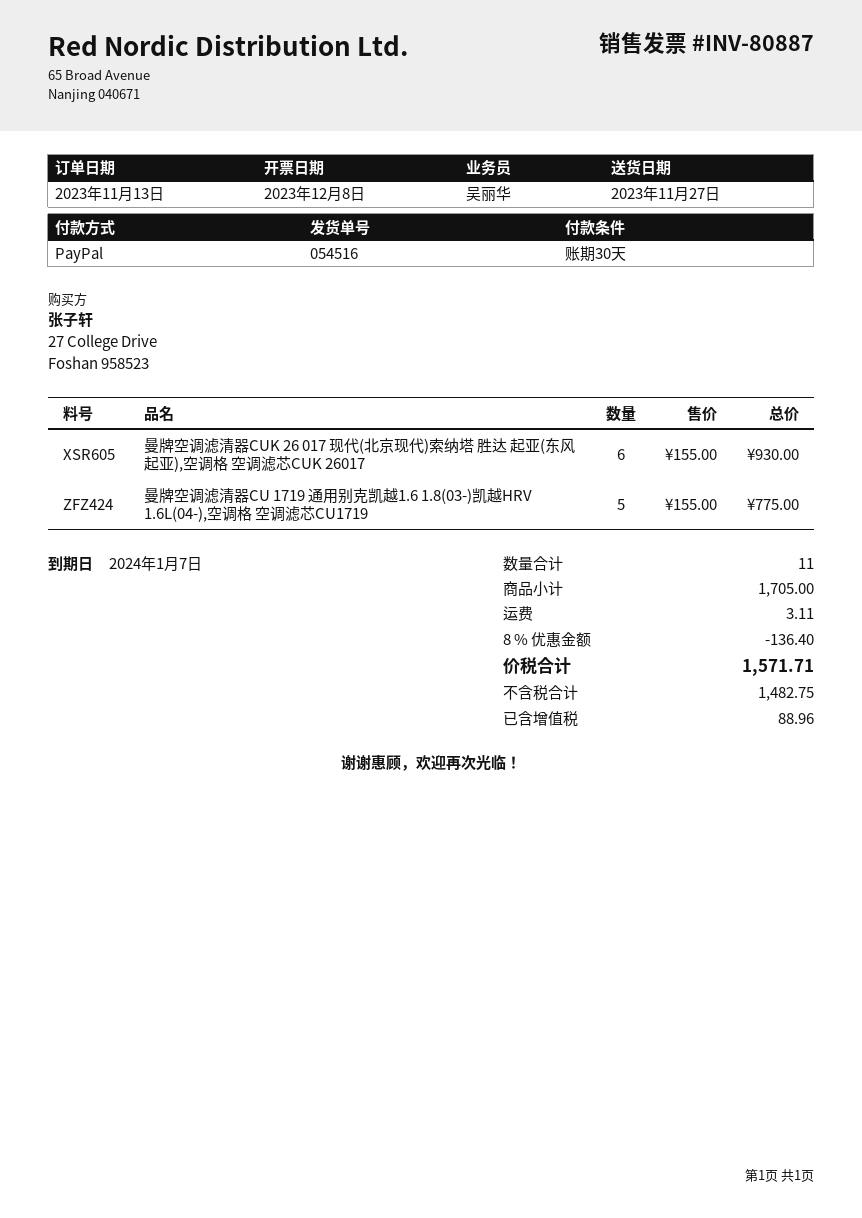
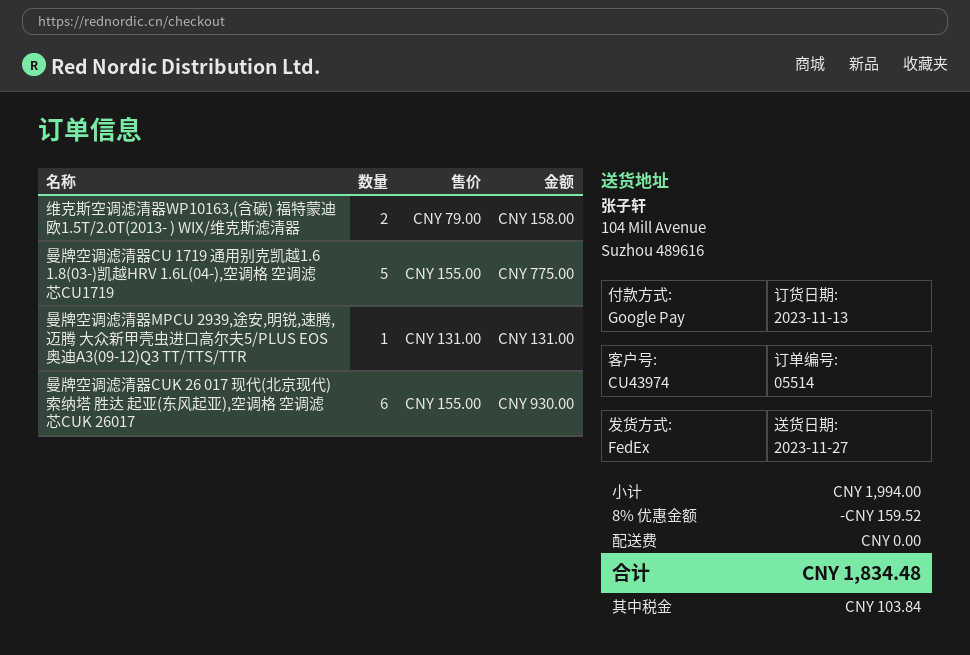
payment method: PayPal -> Google Pay
维克斯空调滤清器WP10163,(含碳) 福特蒙迪欧1.5T/2.0T(2013- ) WIX/维克斯滤清器: none -> 2 x 79.00 = 158.00
曼牌空调滤清器MPCU 2939,途安,明锐,速腾,迈腾 大众新甲壳虫进口高尔夫5/PLUS EOS奥迪A3(09-12)Q3 TT/TTS/TTR: none -> 1 x 131.00 = 131.00
subtotal: 1705.00 -> 1994.00
discount: 8% = 136.40 -> 8% = 159.52
shipping: 3.11 -> 0.00
tax: 88.96 -> 103.84
total: 1571.71 -> 1834.48

